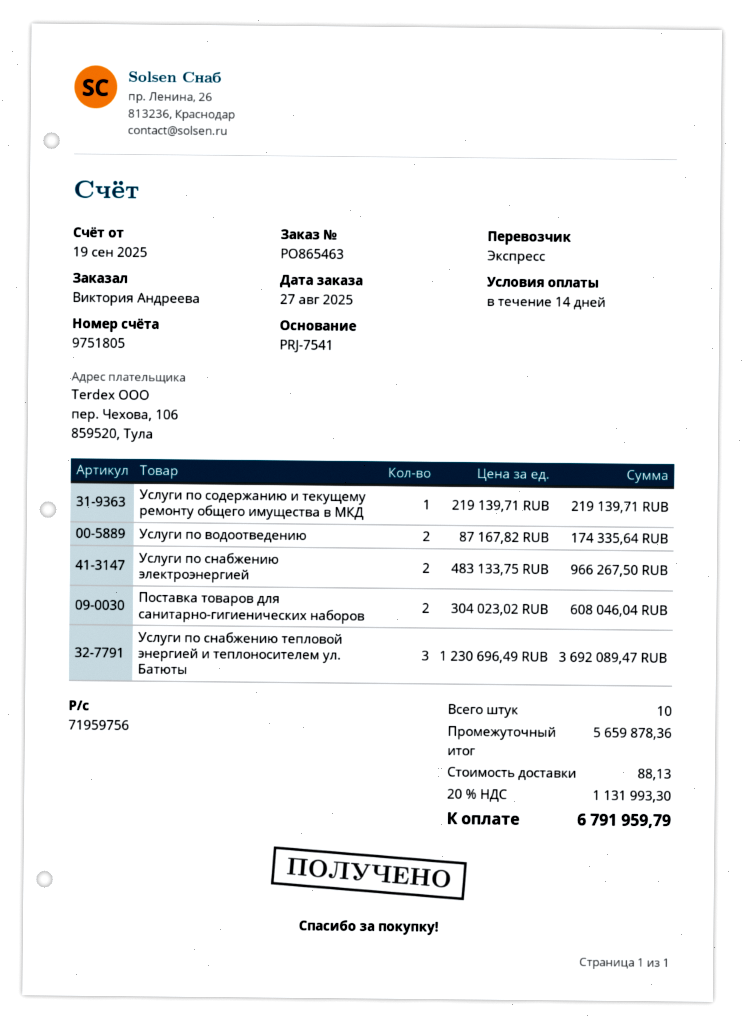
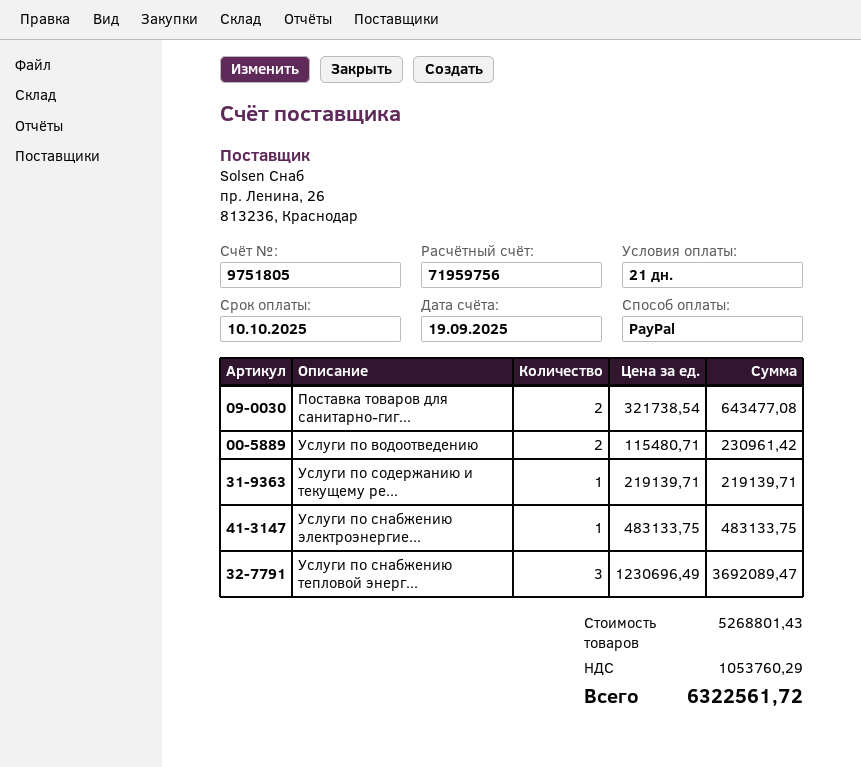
payment terms: 14 days -> 21 days
Услуги по водоотведению: 2 x 87167.82 = 174335.64 -> 2 x 115480.71 = 230961.42
Услуги по снабжению электроэнергией: 2 x 483133.75 = 966267.50 -> 1 x 483133.75 = 483133.75
Поставка товаров для санитарно-гигиенических наборов: 2 x 304023.02 = 608046.04 -> 2 x 321738.54 = 643477.08
subtotal: 5659878.36 -> 5268801.43
shipping: 88.13 -> none
tax: 1131993.30 -> 1053760.29
total: 6791959.79 -> 6322561.72

